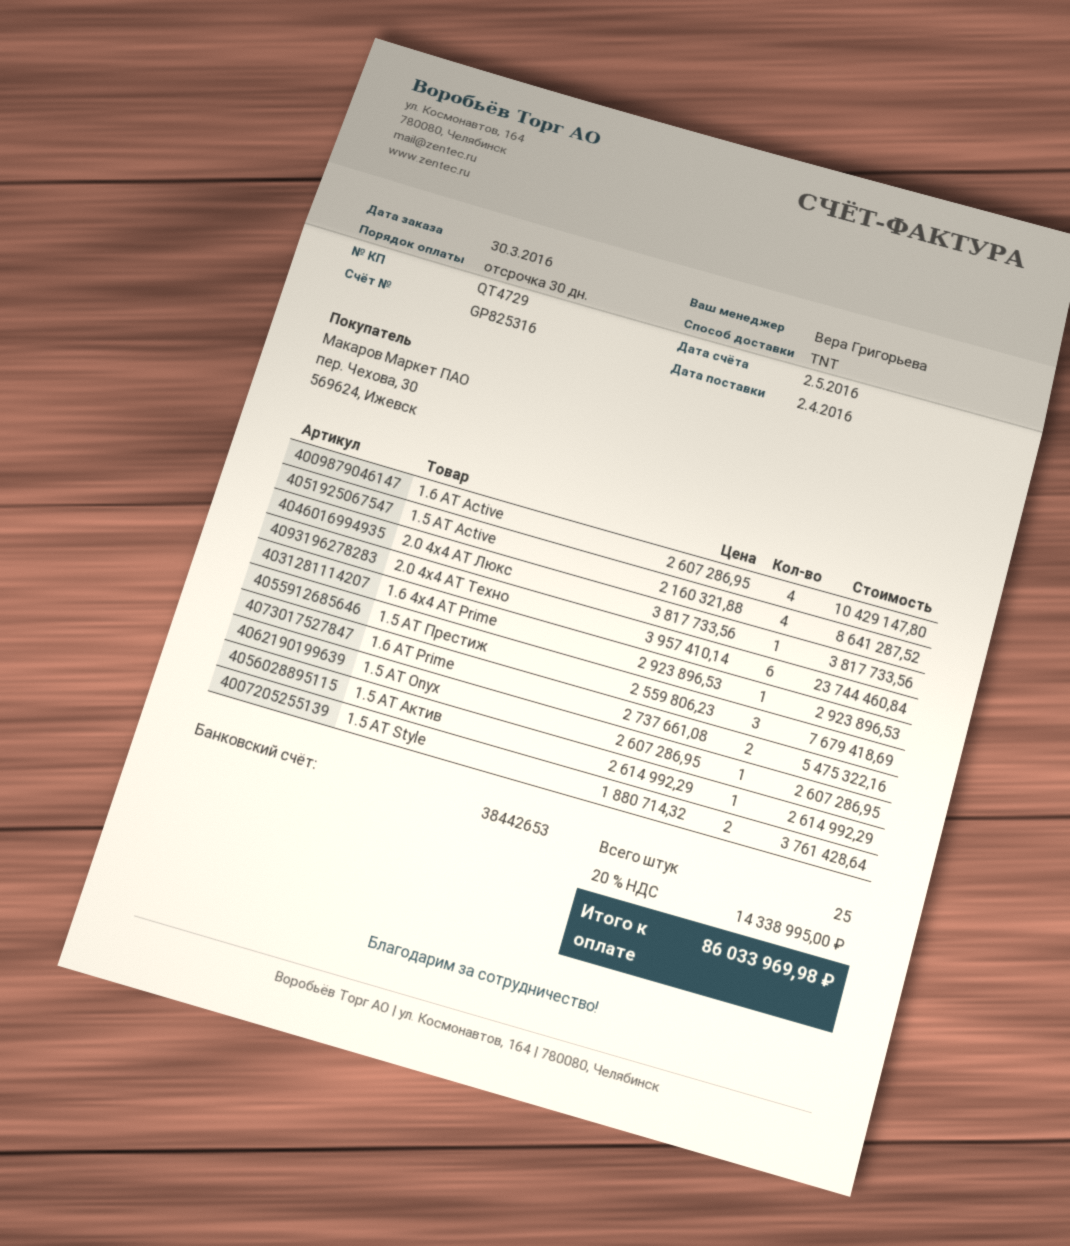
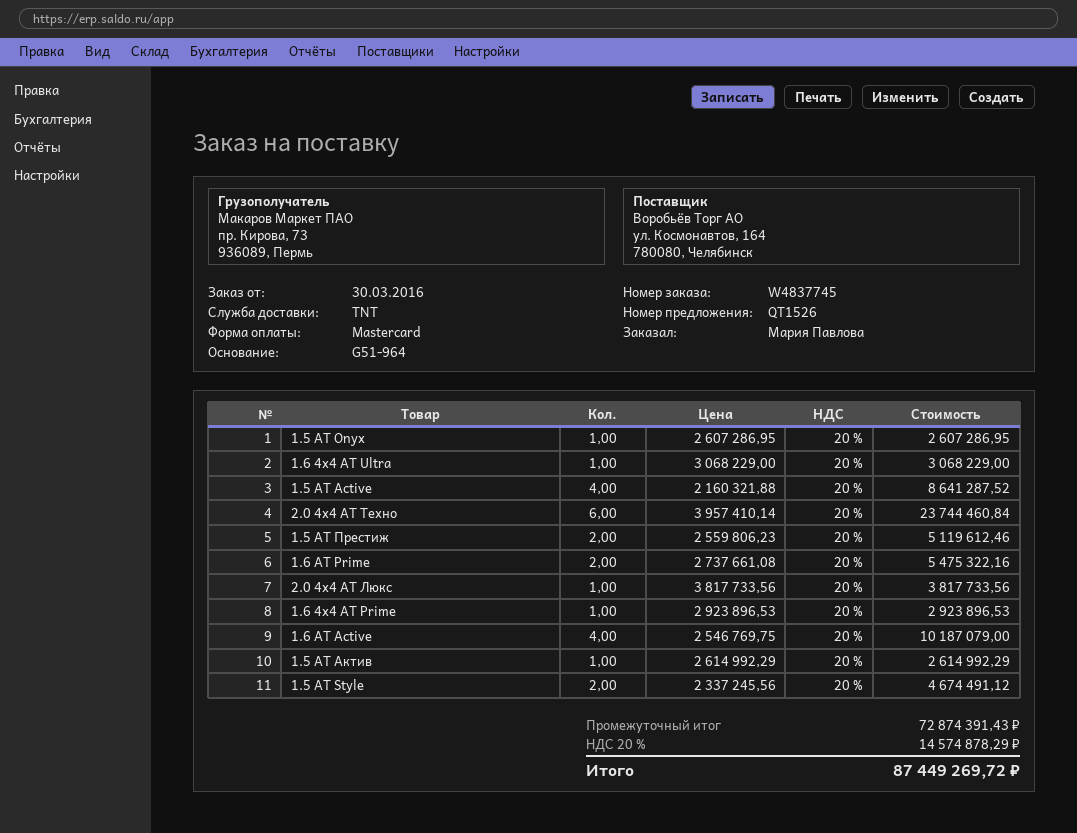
quote number: QT4729 -> QT1526
1.6 AT Active: 4 x 2607286.95 = 10429147.80 -> 4 x 2546769.75 = 10187079.00
1.5 AT Престиж: 3 x 2559806.23 = 7679418.69 -> 2 x 2559806.23 = 5119612.46
1.5 AT Style: 2 x 1880714.32 = 3761428.64 -> 2 x 2337245.56 = 4674491.12
1.6 4x4 AT Ultra: none -> 1 x 3068229.00 = 3068229.00
tax: 20% = 14338995.00 -> 20% = 14574878.29
total: 86033969.98 -> 87449269.72

